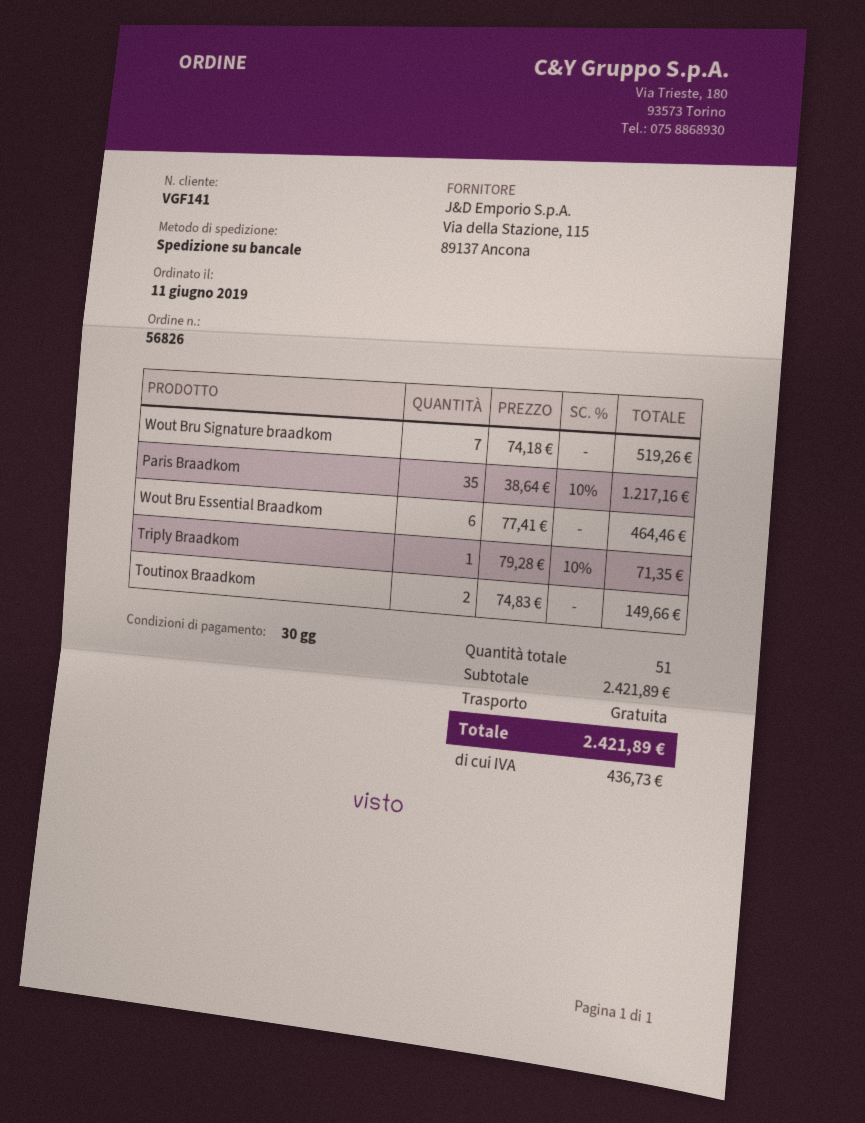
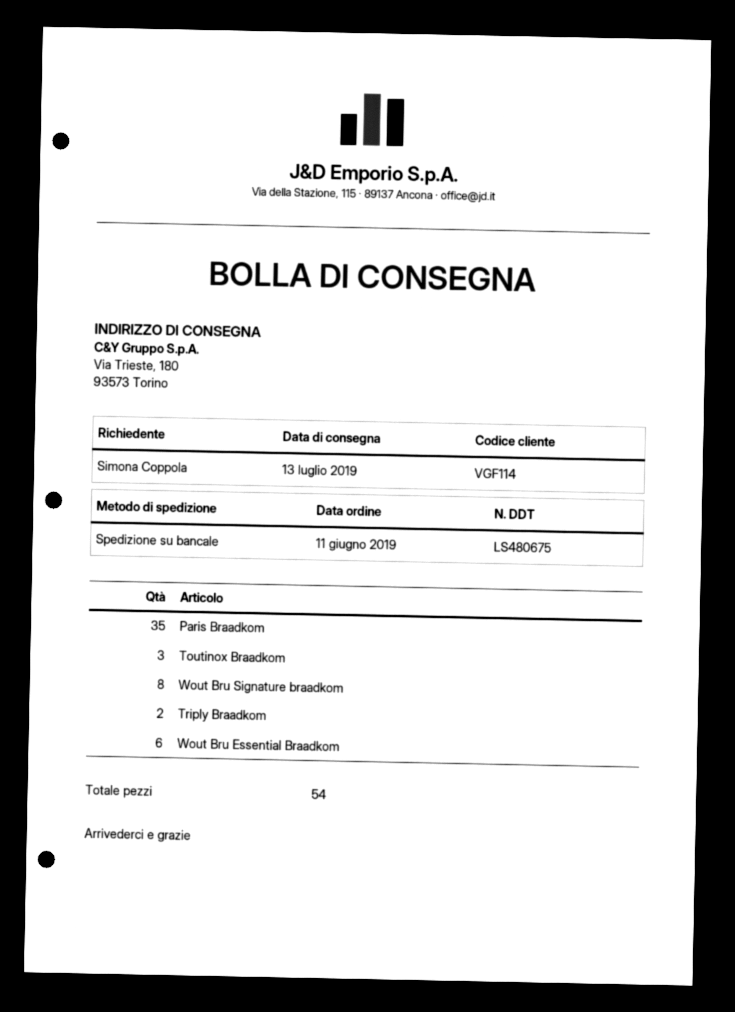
customer number: VGF141 -> VGF114
Wout Bru Signature braadkom: 7 -> 8
Triply Braadkom: 1 -> 2
Toutinox Braadkom: 2 -> 3
total quantity: 51 -> 54

